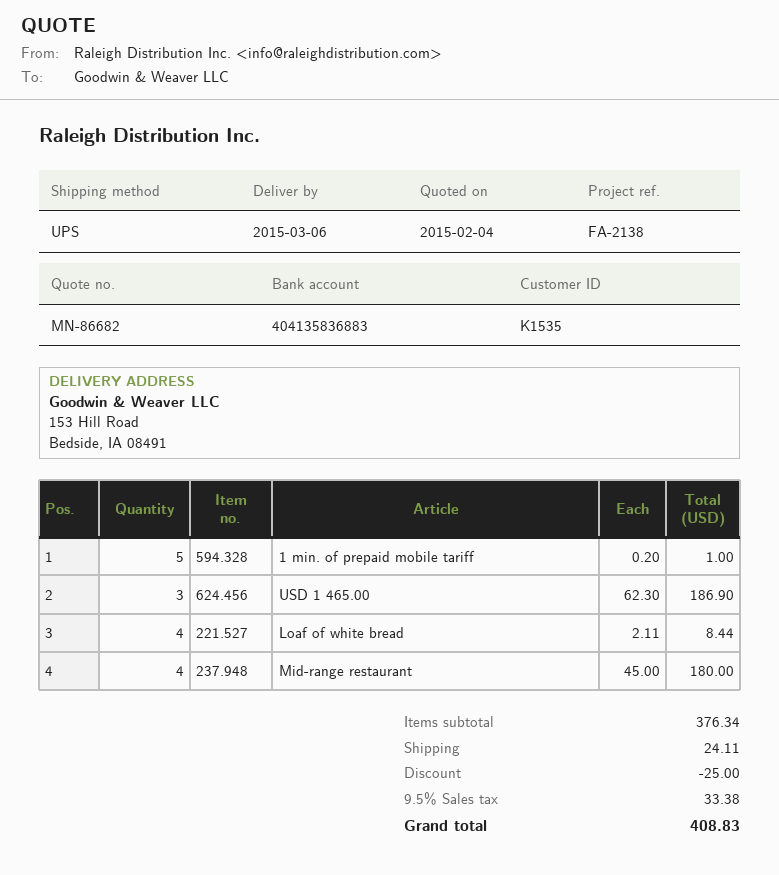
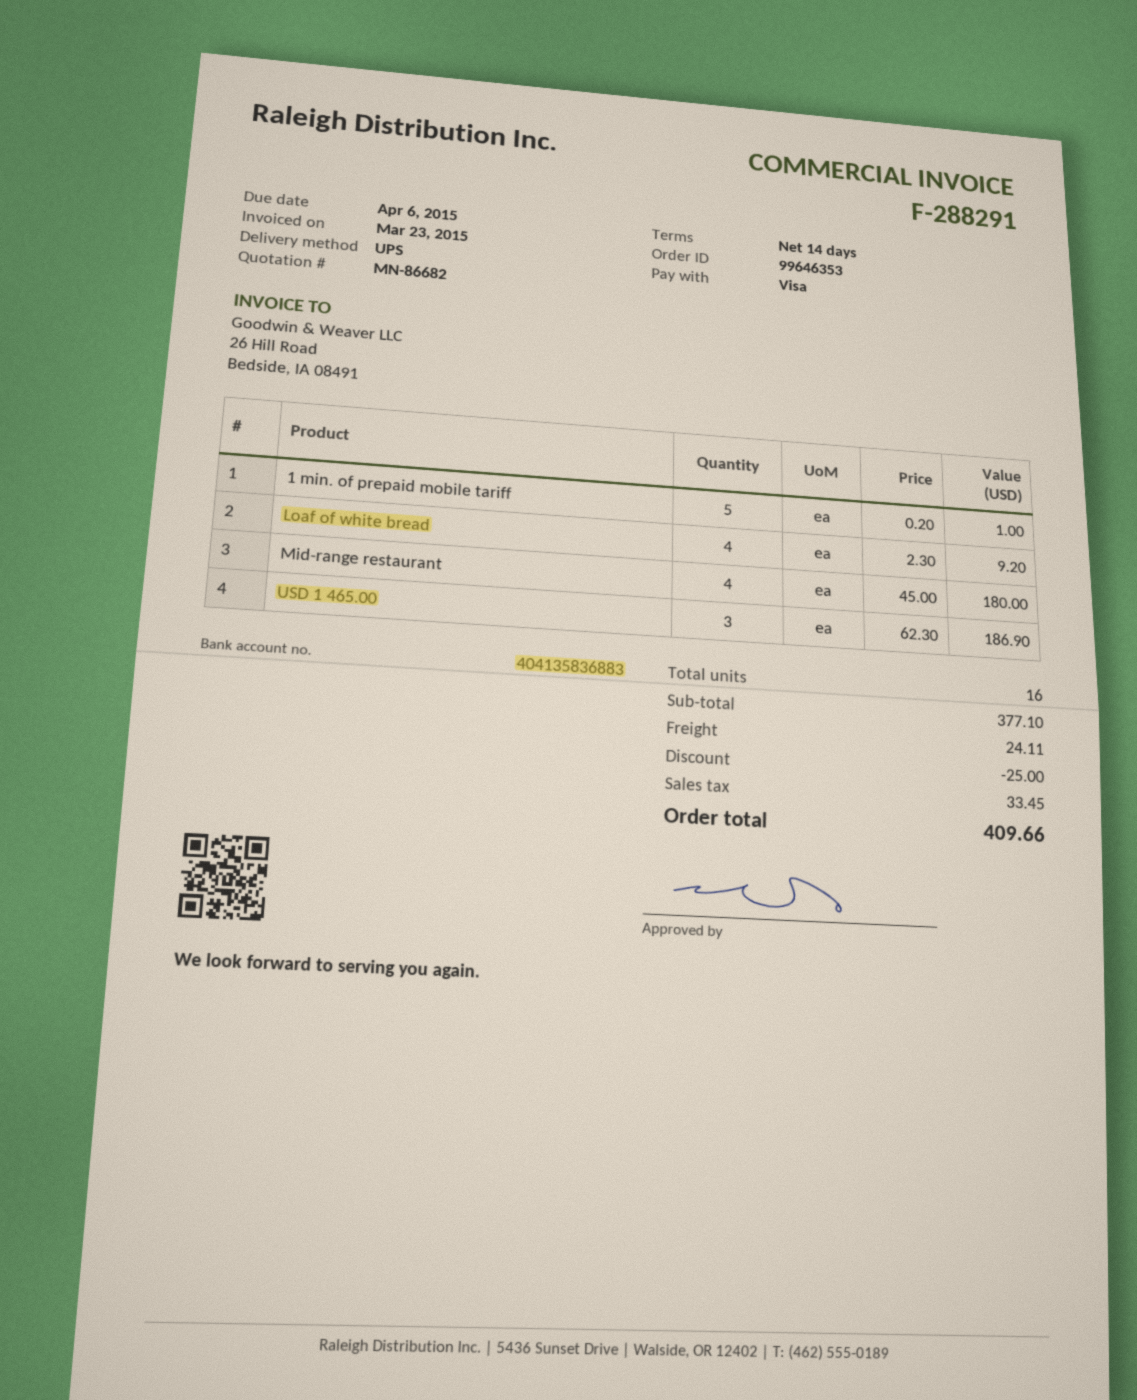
Loaf of white bread: 4 x 2.11 = 8.44 -> 4 x 2.30 = 9.20
subtotal: 376.34 -> 377.10
tax: 33.38 -> 33.45
total: 408.83 -> 409.66

